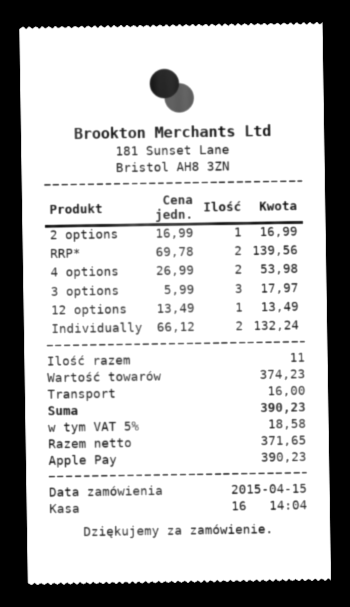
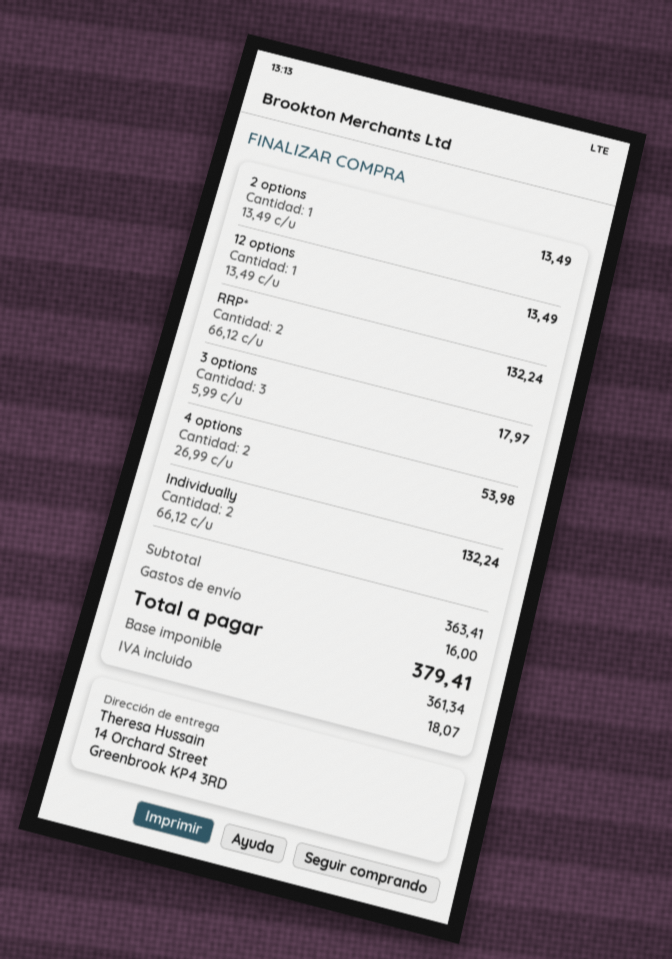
2 options: 1 x 16.99 = 16.99 -> 1 x 13.49 = 13.49
RRP*: 2 x 69.78 = 139.56 -> 2 x 66.12 = 132.24
subtotal: 374.23 -> 363.41
net: 371.65 -> 361.34
tax: 18.58 -> 18.07
total: 390.23 -> 379.41

